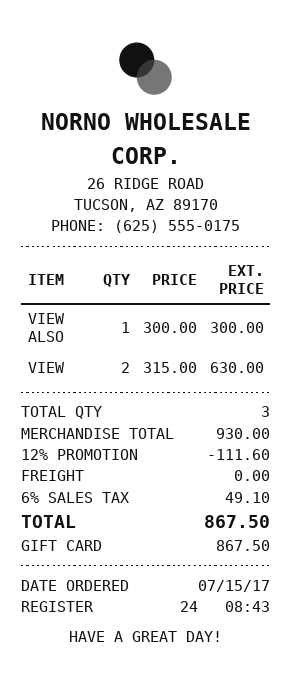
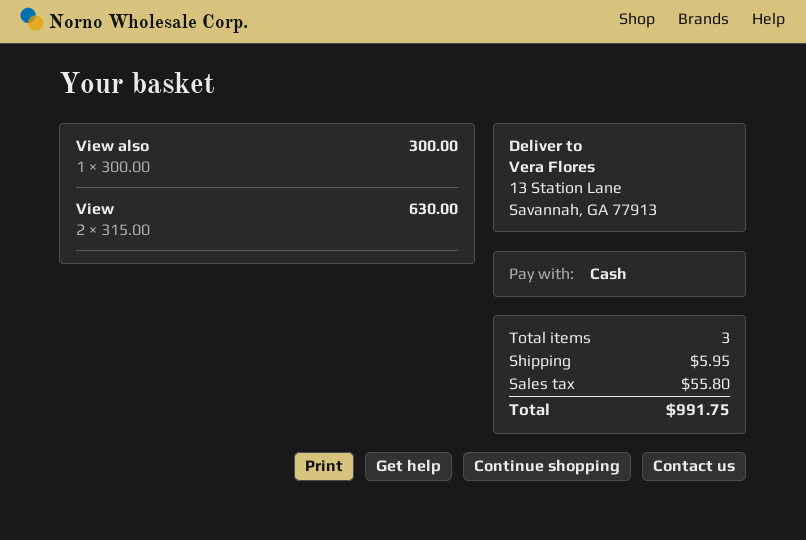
payment method: gift card -> cash
discount: 12% = 111.60 -> none
shipping: 0.00 -> 5.95
tax: 49.10 -> 55.80
total: 867.50 -> 991.75

